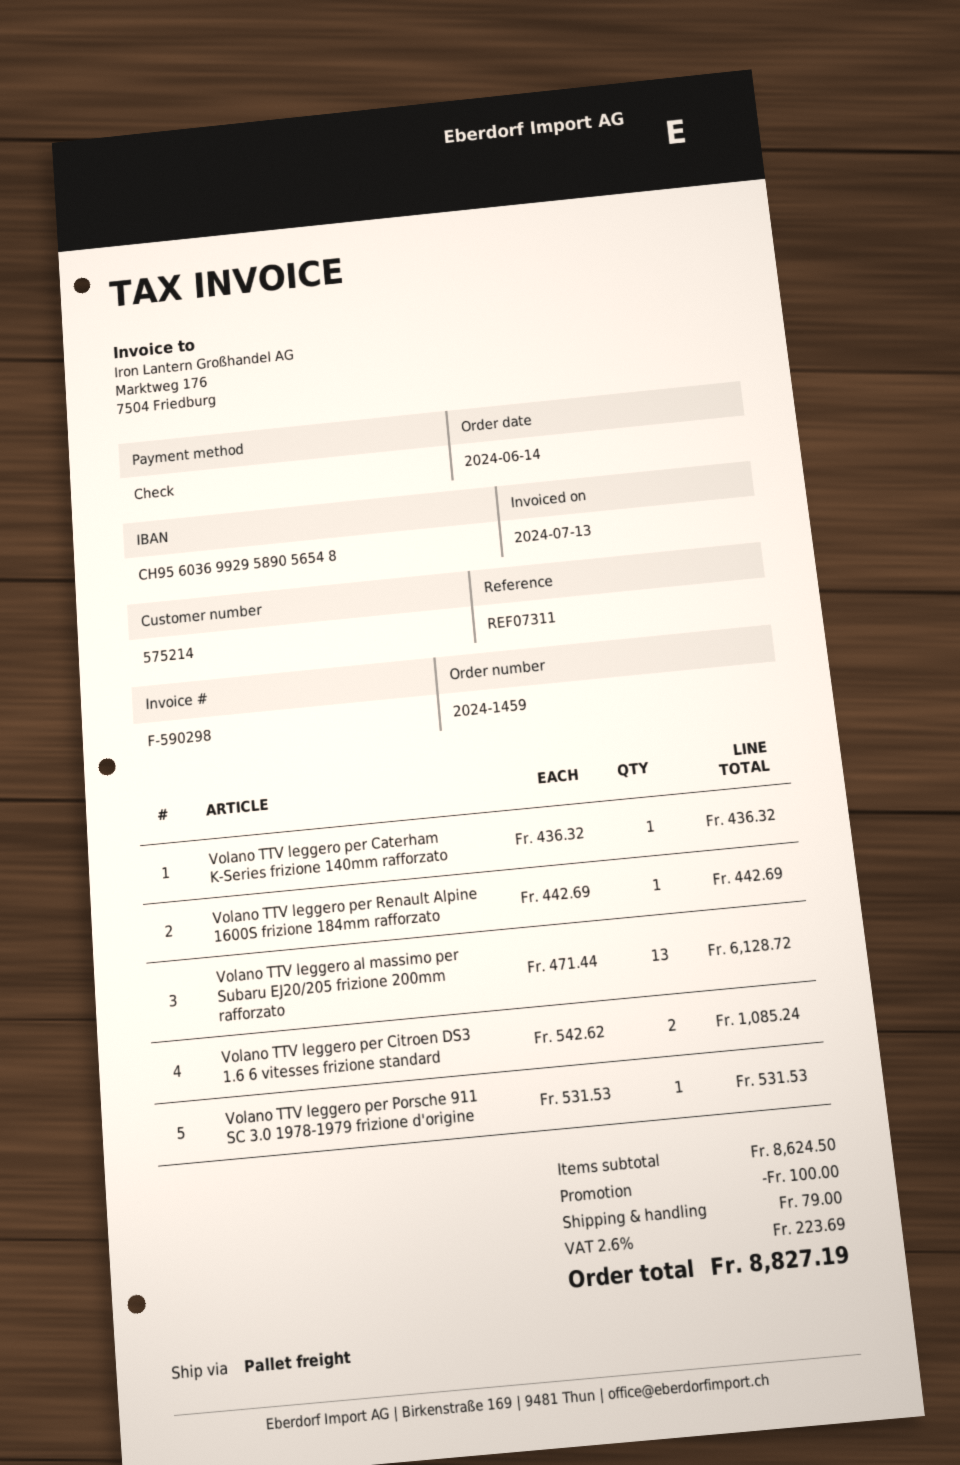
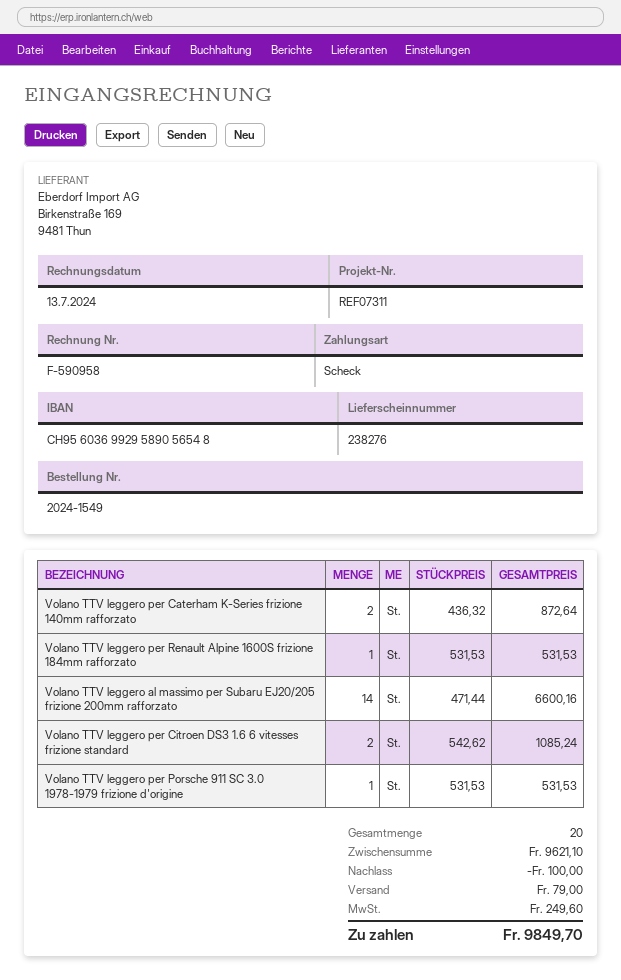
order number: 2024-1459 -> 2024-1549
invoice number: F-590298 -> F-590958
Volano TTV leggero per Caterham K-Series frizione 140mm rafforzato: 1 x 436.32 = 436.32 -> 2 x 436.32 = 872.64
Volano TTV leggero per Renault Alpine 1600S frizione 184mm rafforzato: 1 x 442.69 = 442.69 -> 1 x 531.53 = 531.53
Volano TTV leggero al massimo per Subaru EJ20/205 frizione 200mm rafforzato: 13 x 471.44 = 6128.72 -> 14 x 471.44 = 6600.16
subtotal: 8624.50 -> 9621.10
tax: 223.69 -> 249.60
total: 8827.19 -> 9849.70

